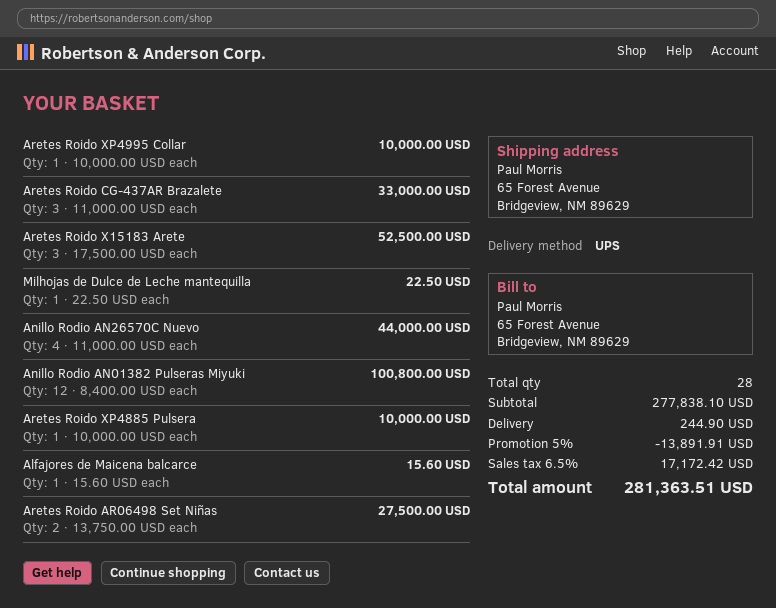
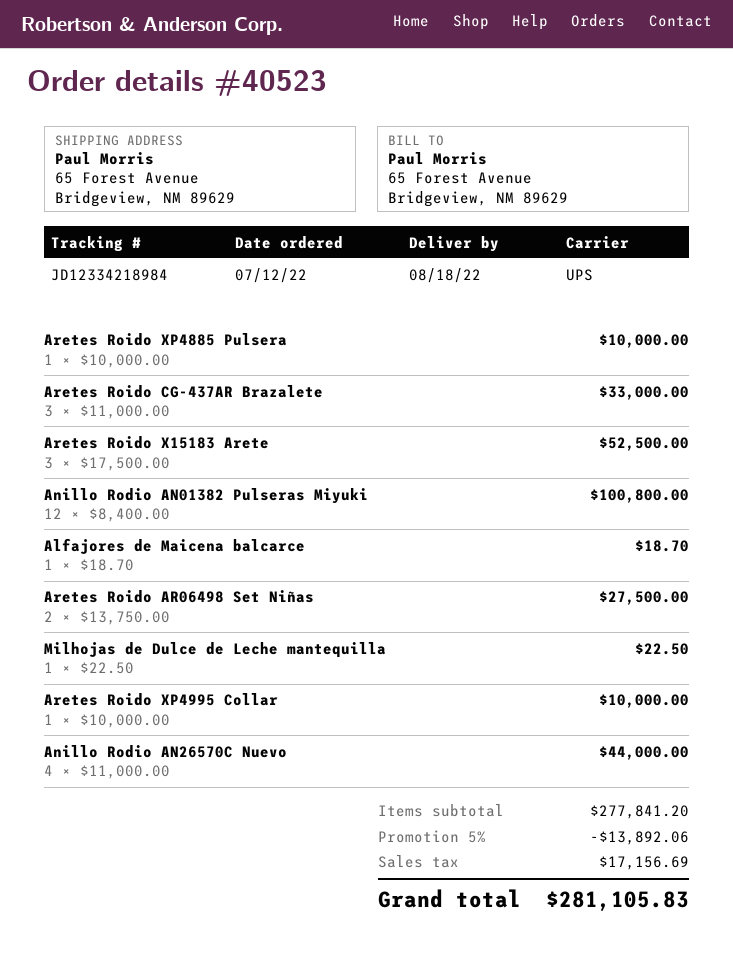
Alfajores de Maicena balcarce: 1 x 15.60 = 15.60 -> 1 x 18.70 = 18.70
subtotal: 277838.10 -> 277841.20
discount: 5% = 13891.91 -> 5% = 13892.06
shipping: 244.90 -> none
tax: 17172.42 -> 17156.69
total: 281363.51 -> 281105.83

